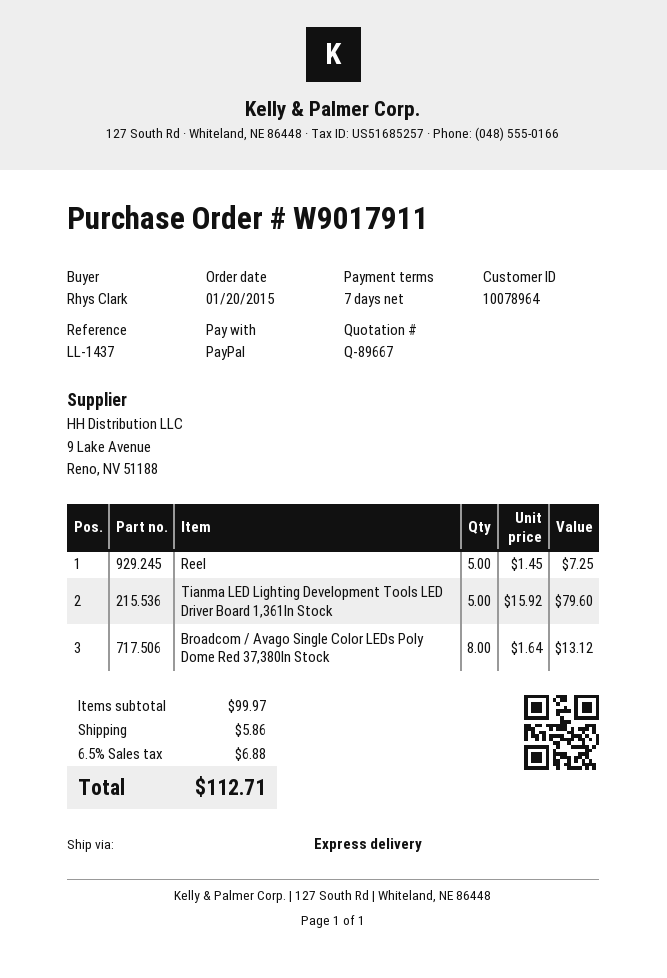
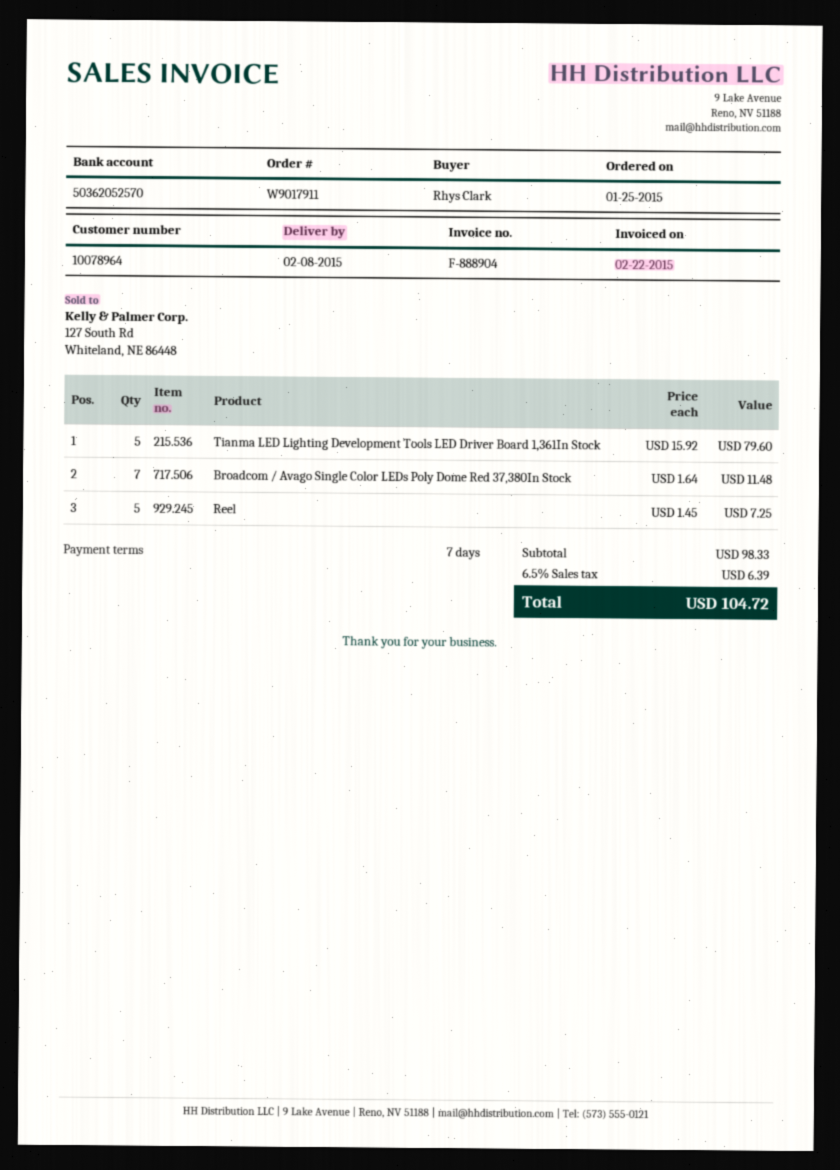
order date: 2015-01-20 -> 2015-01-25
Broadcom / Avago Single Color LEDs Poly Dome Red 37,380In Stock: 8 x 1.64 = 13.12 -> 7 x 1.64 = 11.48
subtotal: 99.97 -> 98.33
shipping: 5.86 -> none
tax: 6.5% = 6.88 -> 6.5% = 6.39
total: 112.71 -> 104.72

